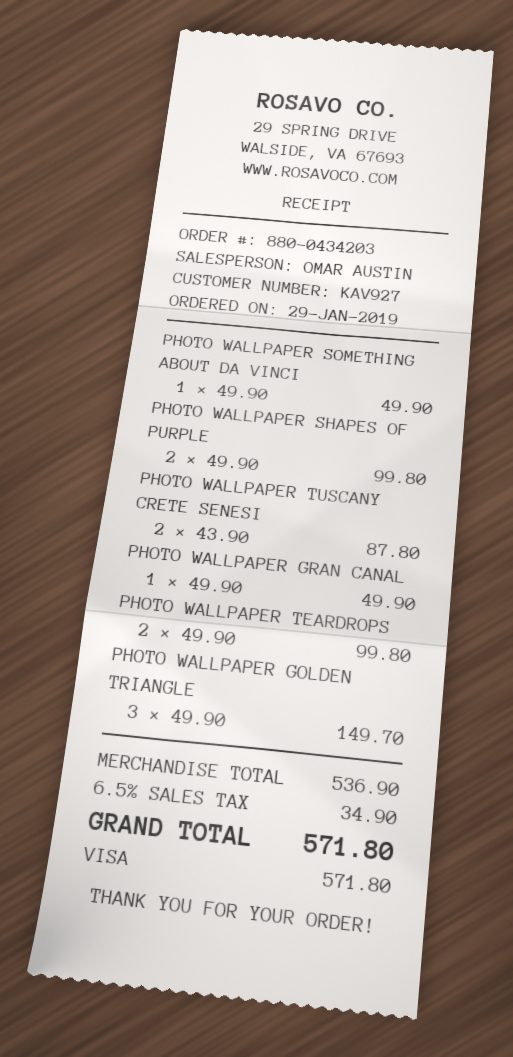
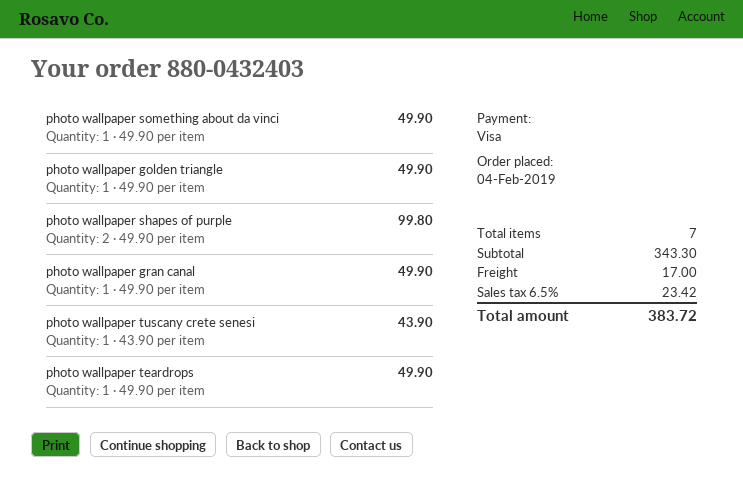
order number: 880-0434203 -> 880-0432403
order date: 2019-01-29 -> 2019-02-04
PHOTO WALLPAPER TUSCANY CRETE SENESI: 2 x 43.90 = 87.80 -> 1 x 43.90 = 43.90
PHOTO WALLPAPER TEARDROPS: 2 x 49.90 = 99.80 -> 1 x 49.90 = 49.90
PHOTO WALLPAPER GOLDEN TRIANGLE: 3 x 49.90 = 149.70 -> 1 x 49.90 = 49.90
subtotal: 536.90 -> 343.30
shipping: none -> 17.00
tax: 6.5% = 34.90 -> 6.5% = 23.42
total: 571.80 -> 383.72

